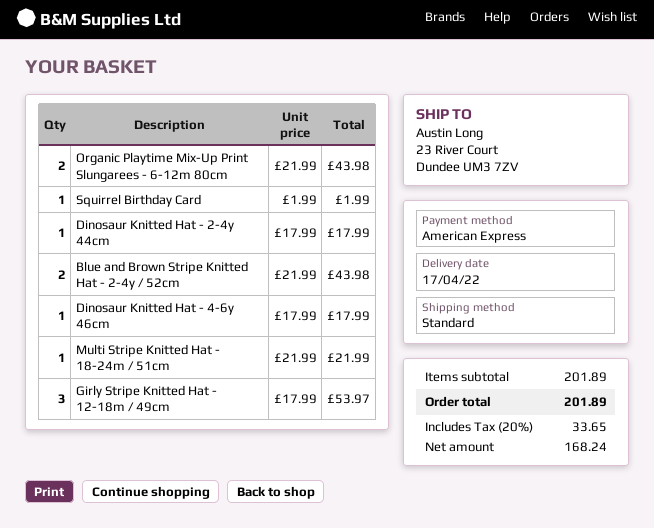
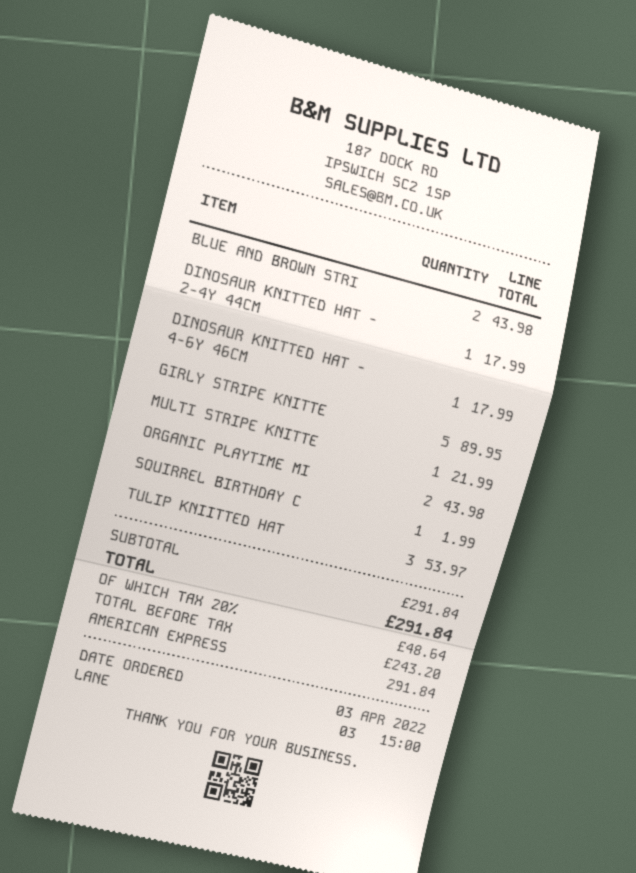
Girly Stripe Knitted Hat - 12-18m / 49cm: 3 for 53.97 -> 5 for 89.95
TULIP KNIITTED HAT: none -> 3 for 53.97
subtotal: 201.89 -> 291.84
net: 168.24 -> 243.20
tax: 20% = 33.65 -> 20% = 48.64
total: 201.89 -> 291.84

